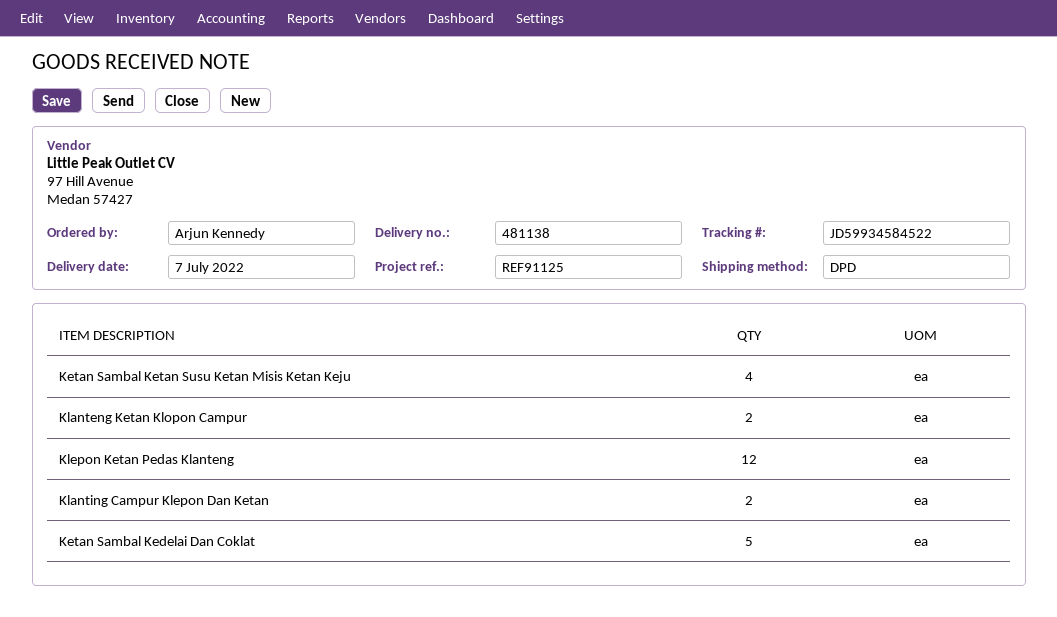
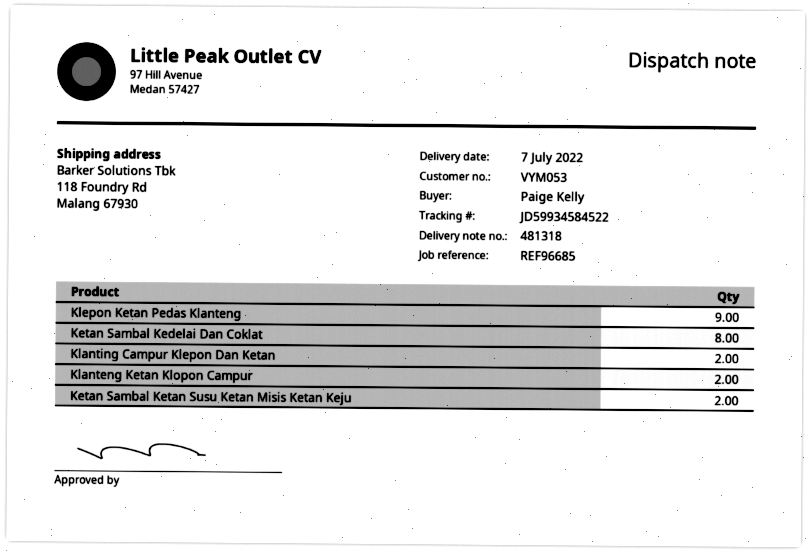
delivery note number: 481138 -> 481318
reference: REF91125 -> REF96685
ordered by: Arjun Kennedy -> Paige Kelly
Ketan Sambal Ketan Susu Ketan Misis Ketan Keju: 4 -> 2
Klepon Ketan Pedas Klanteng: 12 -> 9
Ketan Sambal Kedelai Dan Coklat: 5 -> 8

